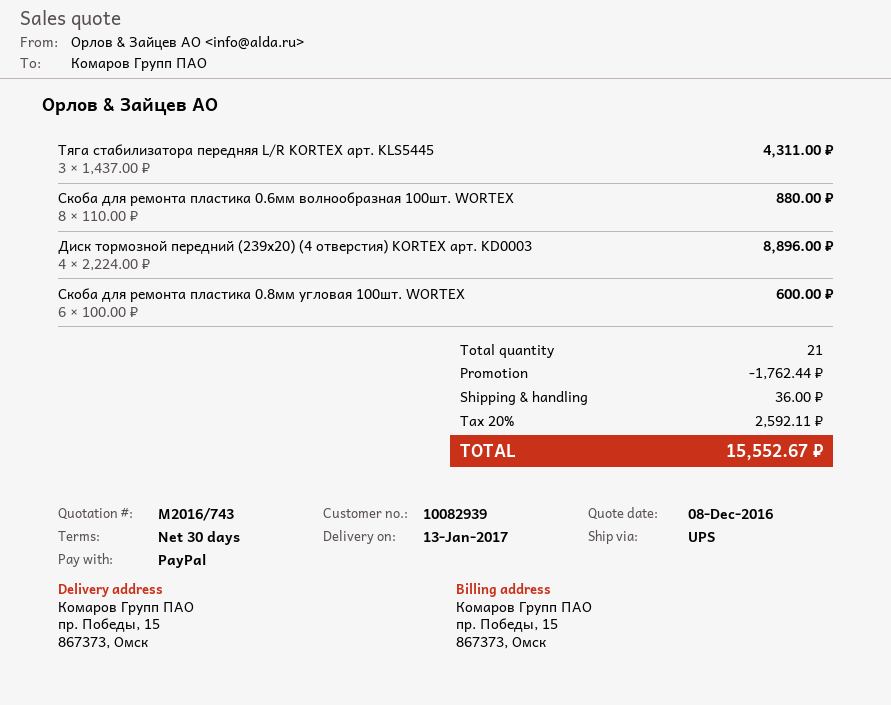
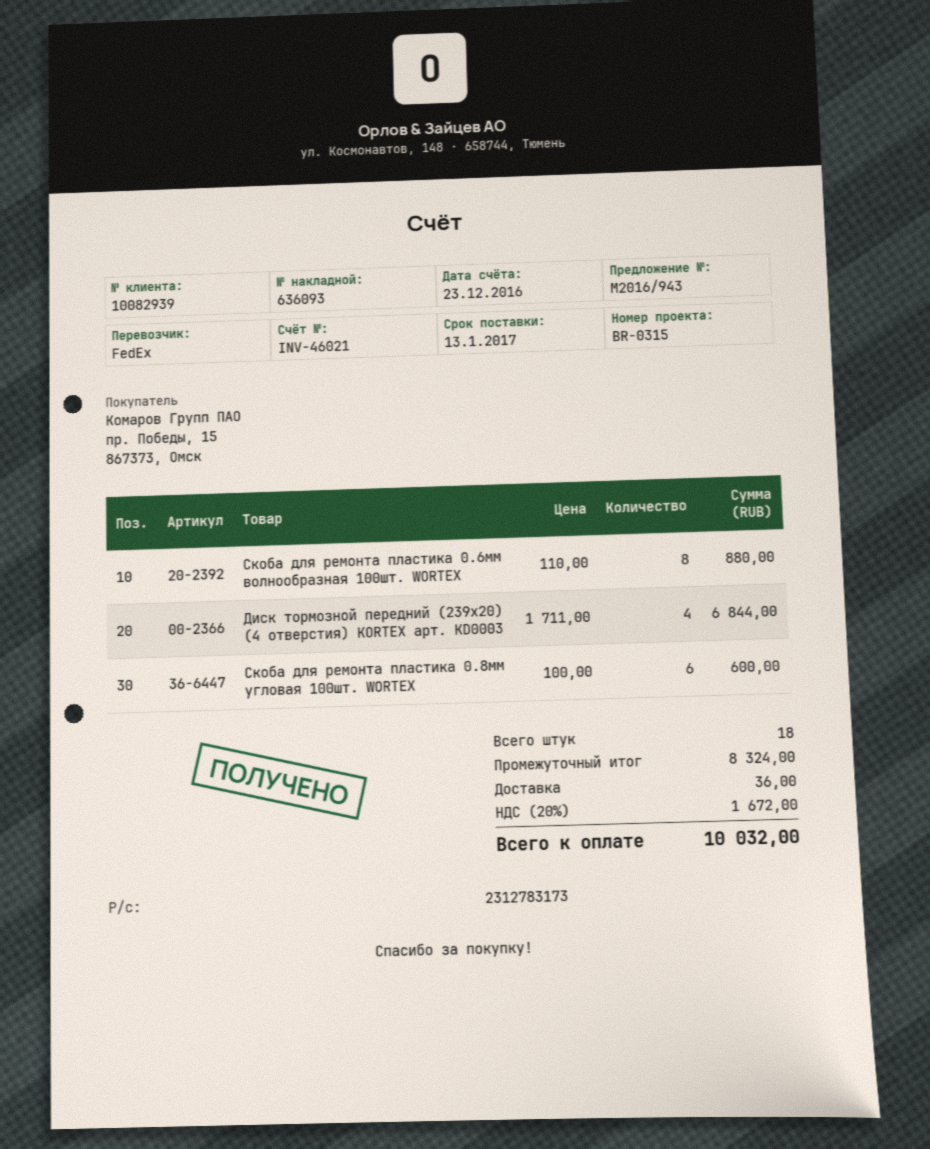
quote number: M2016/743 -> M2016/943
shipping method: UPS -> FedEx
Тяга стабилизатора передняя L/R KORTEX арт. KLS5445: 3 x 1437.00 = 4311.00 -> none
Диск тормозной передний (239x20) (4 отверстия) KORTEX арт. KD0003: 4 x 2224.00 = 8896.00 -> 4 x 1711.00 = 6844.00
total quantity: 21 -> 18
discount: 1762.44 -> none
tax: 20% = 2592.11 -> 20% = 1672.00
total: 15552.67 -> 10032.00

